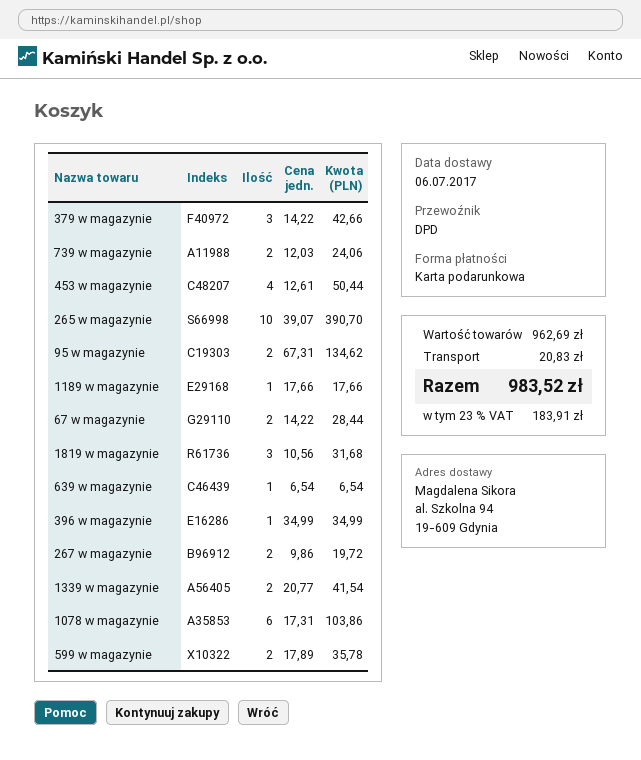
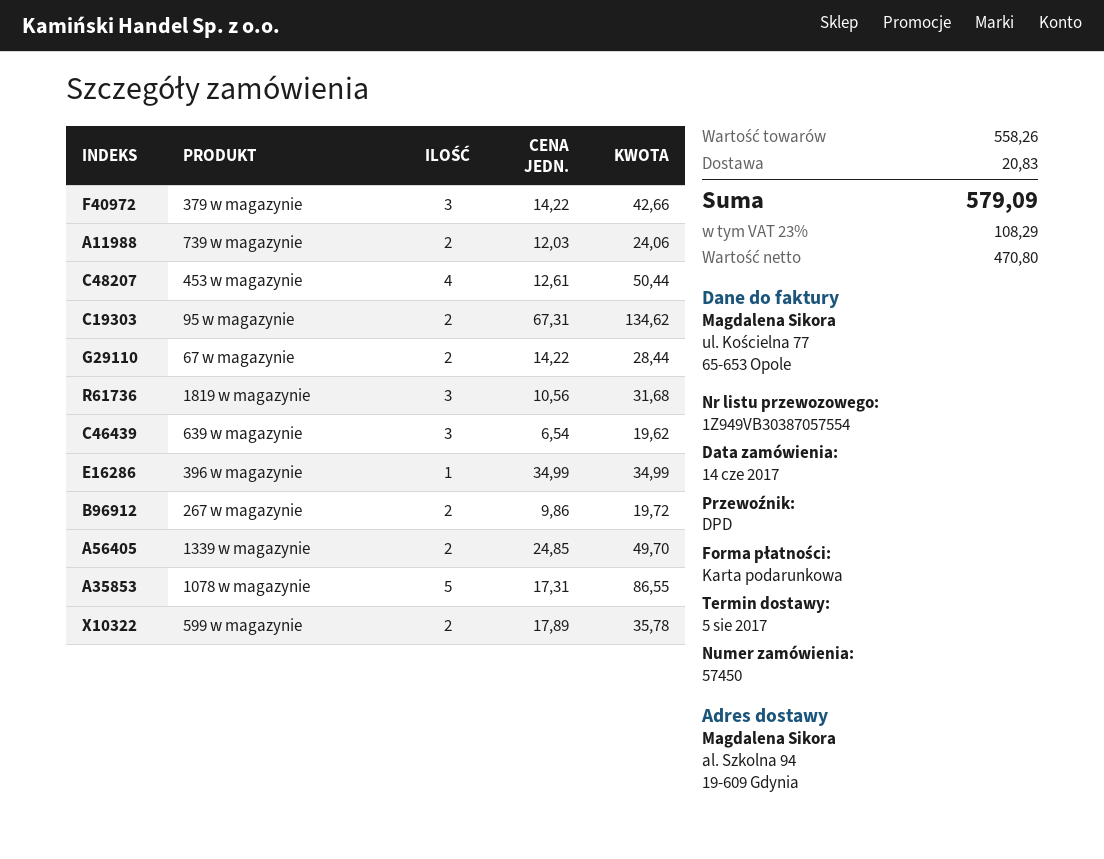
delivery date: 2017-07-06 -> 2017-08-05
265 w magazynie: 10 x 39.07 = 390.70 -> none
1189 w magazynie: 1 x 17.66 = 17.66 -> none
639 w magazynie: 1 x 6.54 = 6.54 -> 3 x 6.54 = 19.62
1339 w magazynie: 2 x 20.77 = 41.54 -> 2 x 24.85 = 49.70
1078 w magazynie: 6 x 17.31 = 103.86 -> 5 x 17.31 = 86.55
subtotal: 962.69 -> 558.26
tax: 23% = 183.91 -> 23% = 108.29
total: 983.52 -> 579.09

